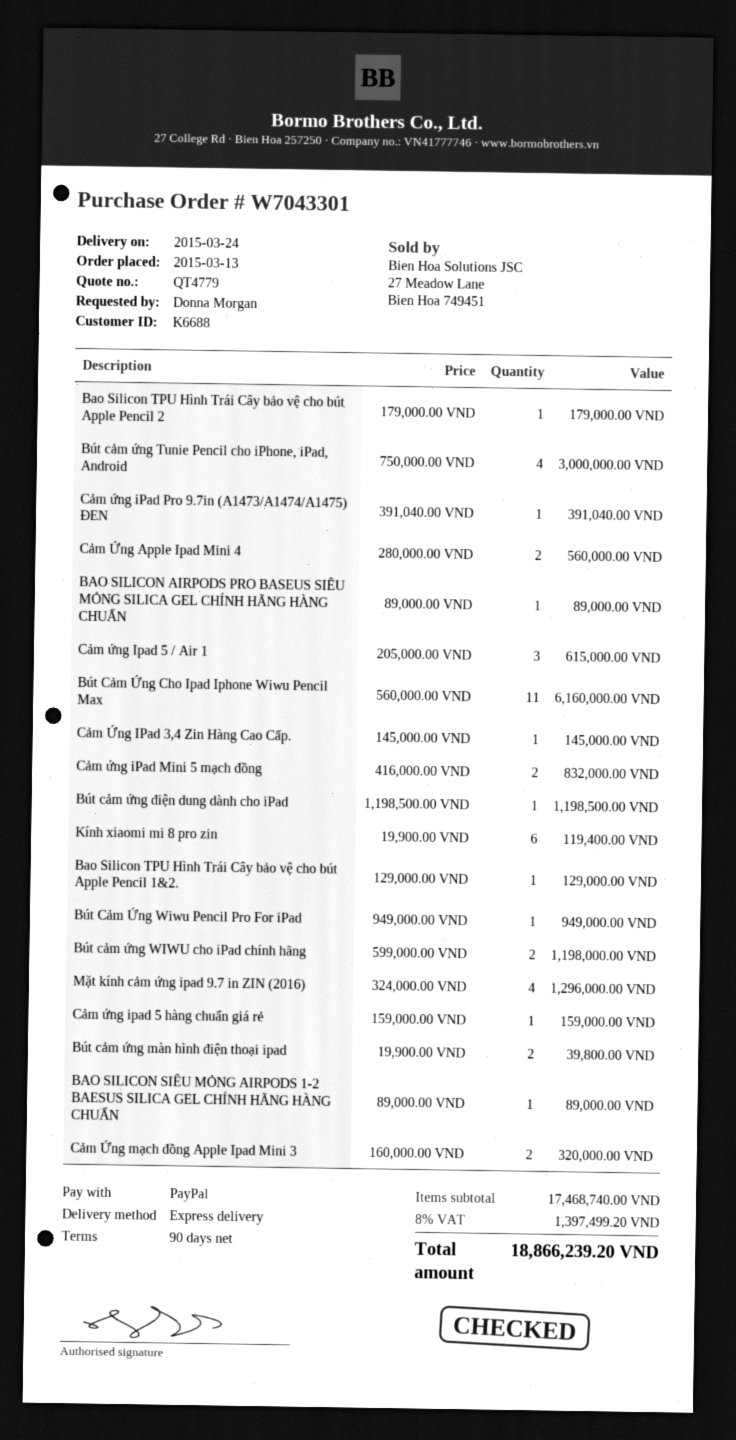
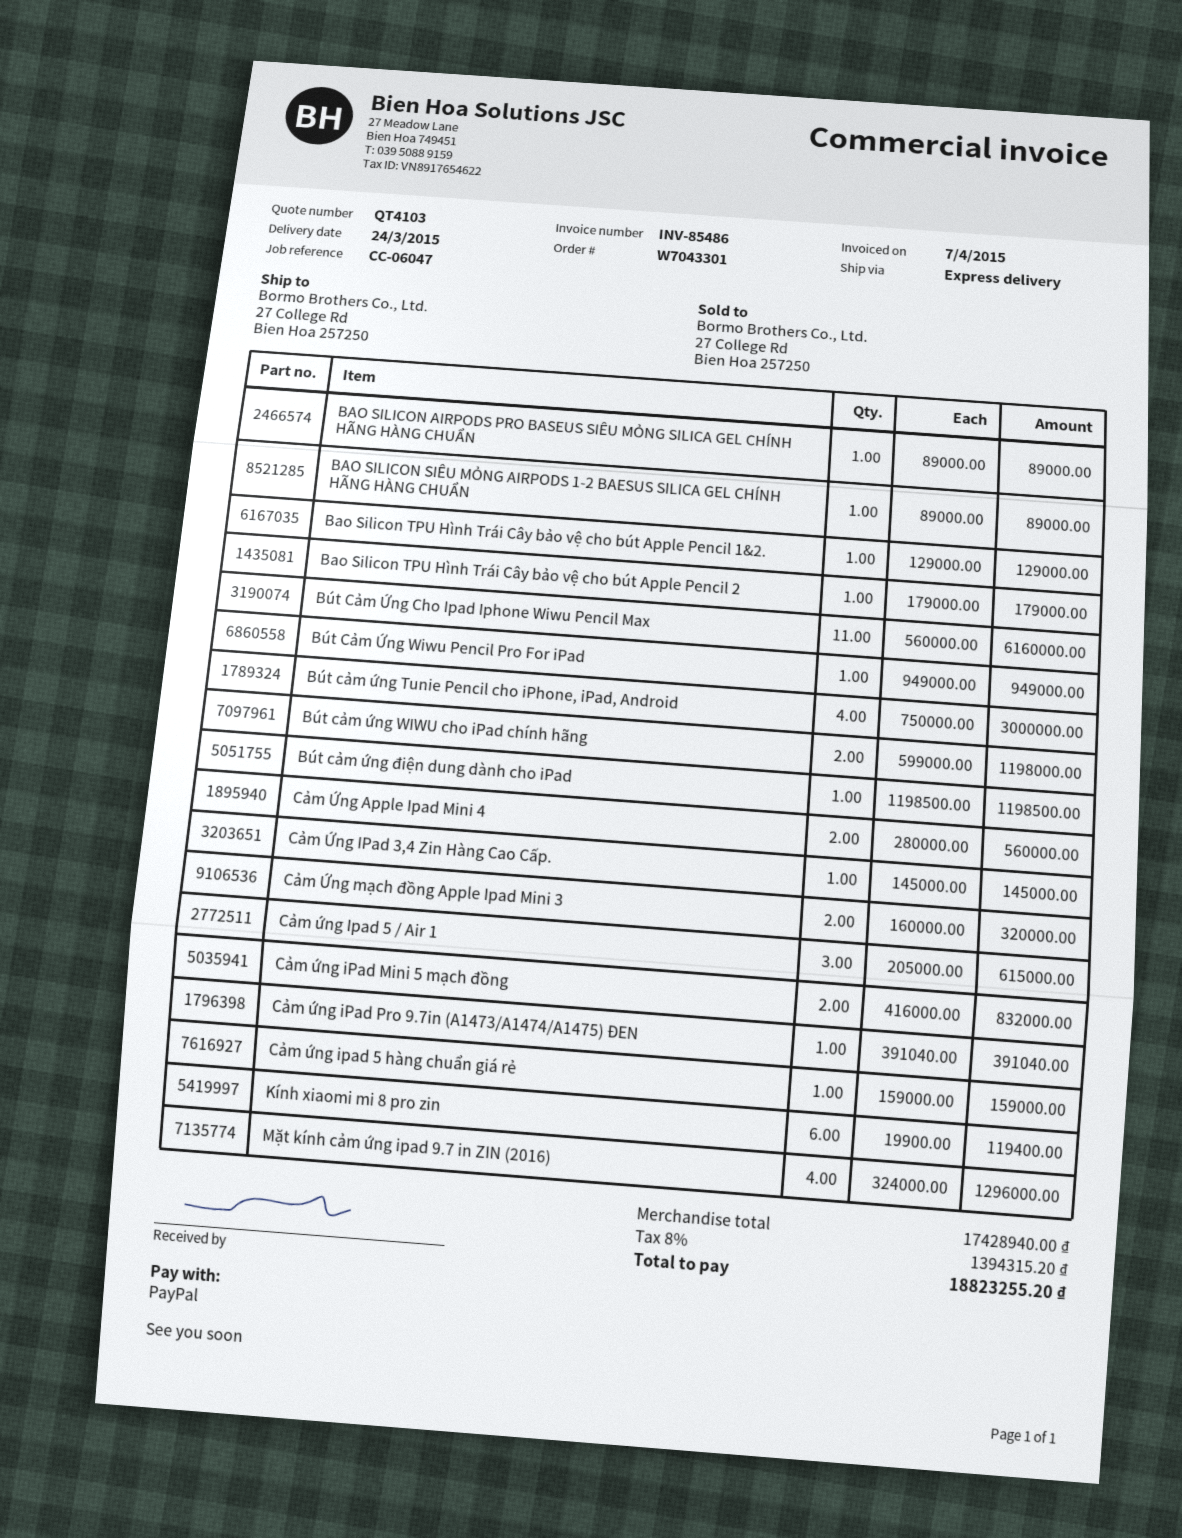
quote number: QT4779 -> QT4103
Bút cảm ứng màn hình điện thoại ipad: 2 x 19900.00 = 39800.00 -> none
subtotal: 17468740.00 -> 17428940.00
tax: 8% = 1397499.20 -> 8% = 1394315.20
total: 18866239.20 -> 18823255.20

